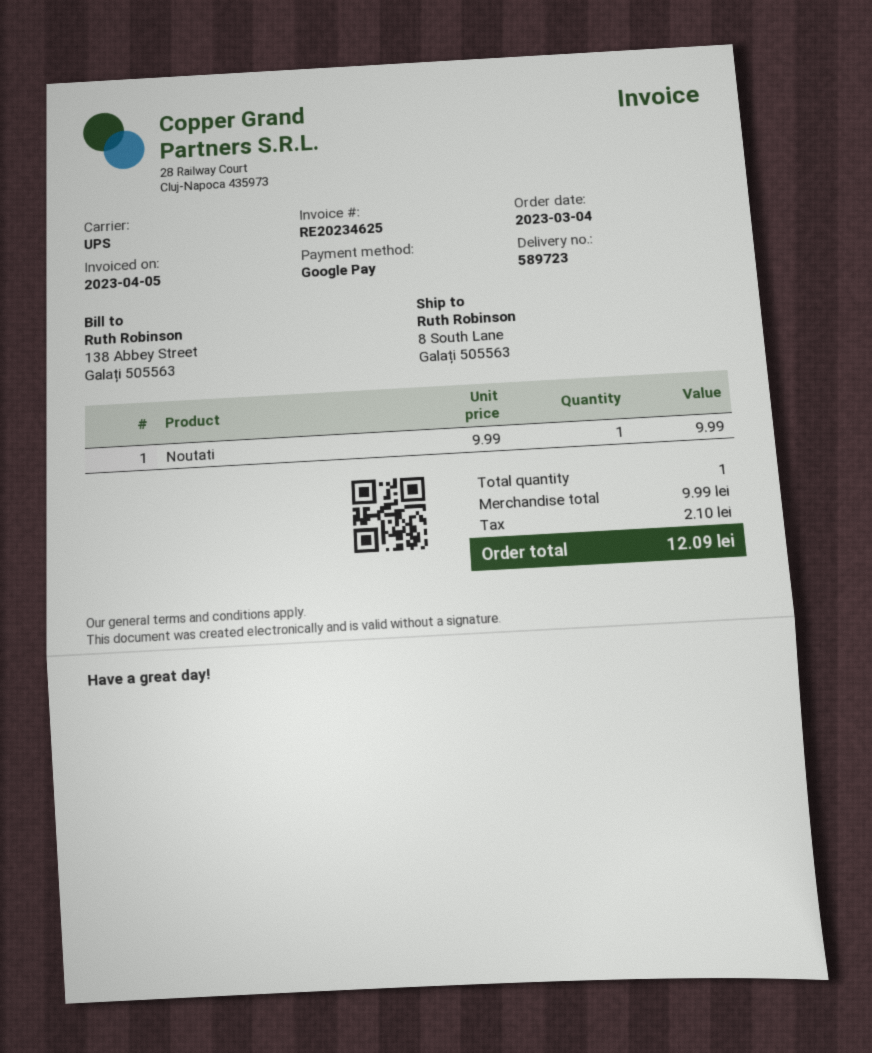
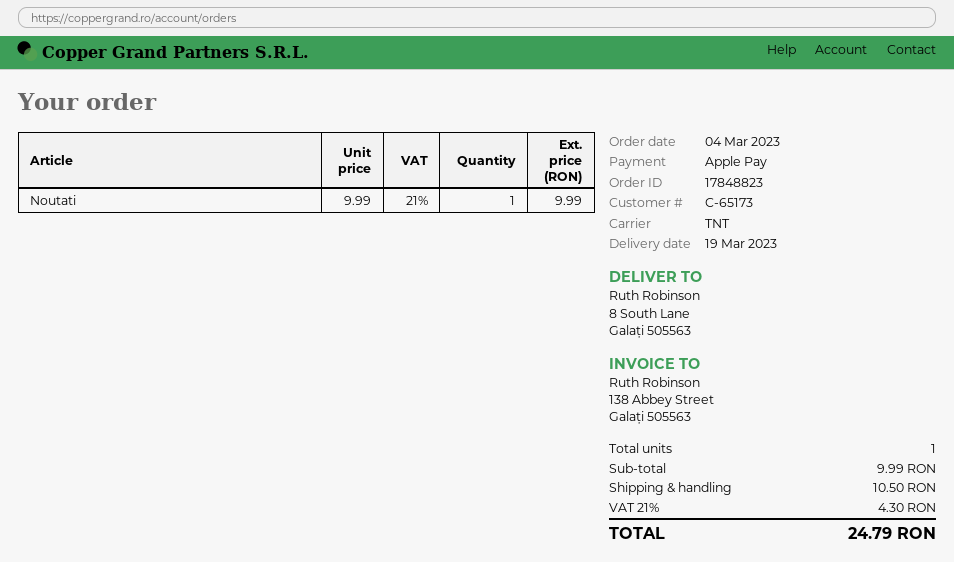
payment method: Google Pay -> Apple Pay
shipping method: UPS -> TNT
shipping: none -> 10.50
tax: 2.10 -> 4.30
total: 12.09 -> 24.79

